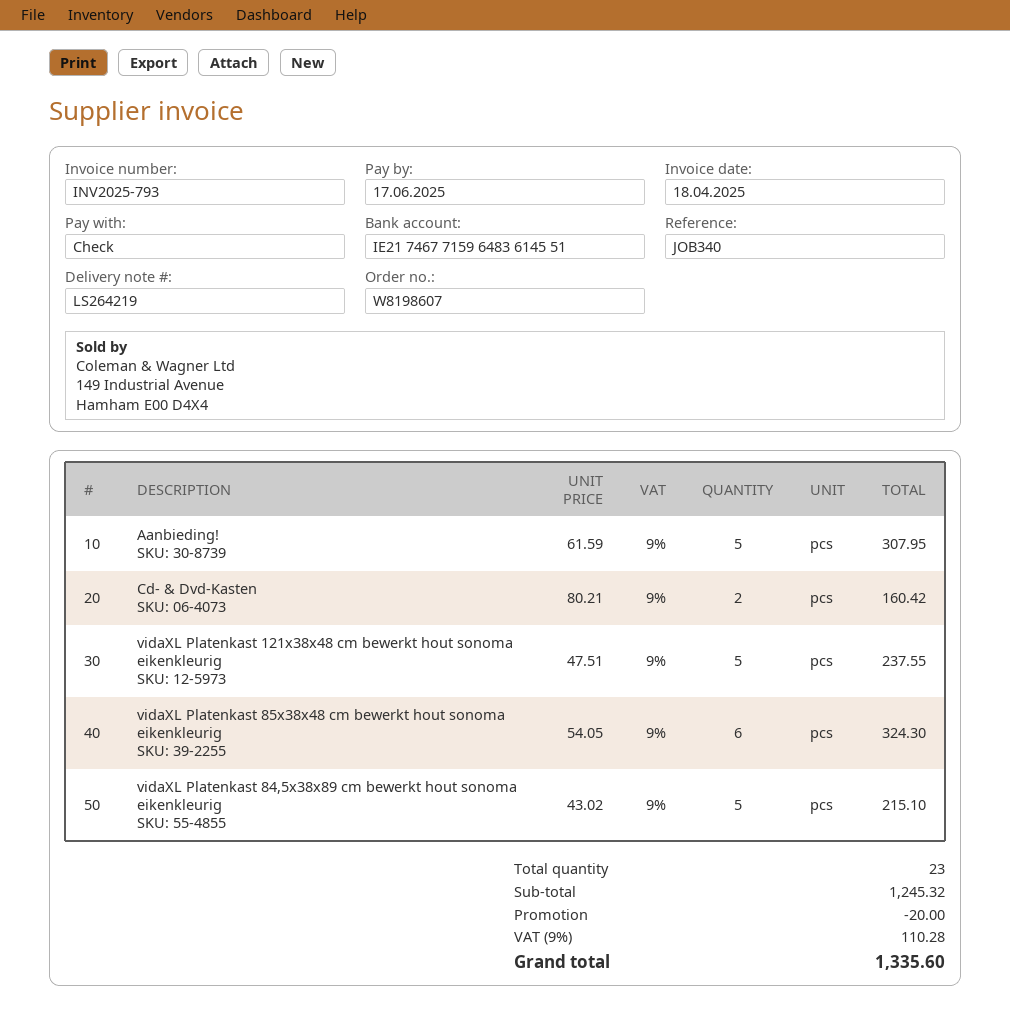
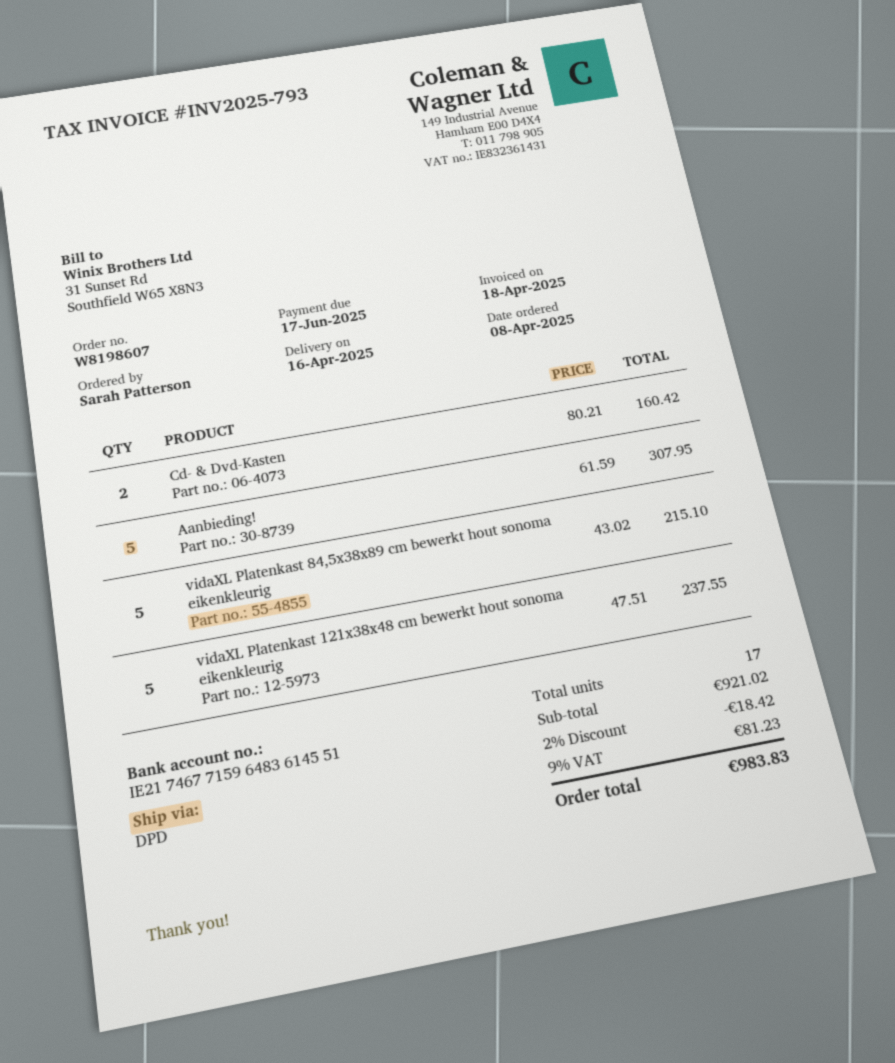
vidaXL Platenkast 85x38x48 cm bewerkt hout sonoma eikenkleurig: 6 x 54.05 = 324.30 -> none
total quantity: 23 -> 17
subtotal: 1245.32 -> 921.02
discount: 20.00 -> 18.42
tax: 9% = 110.28 -> 9% = 81.23
total: 1335.60 -> 983.83

